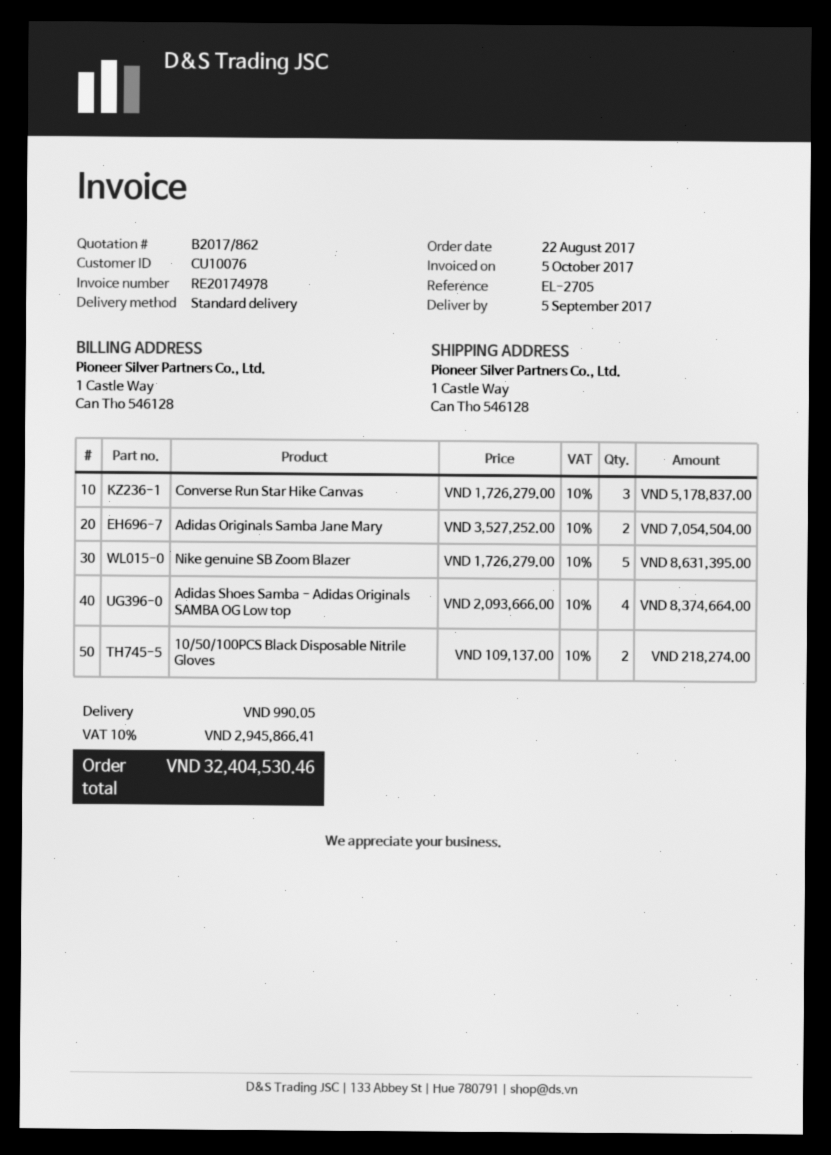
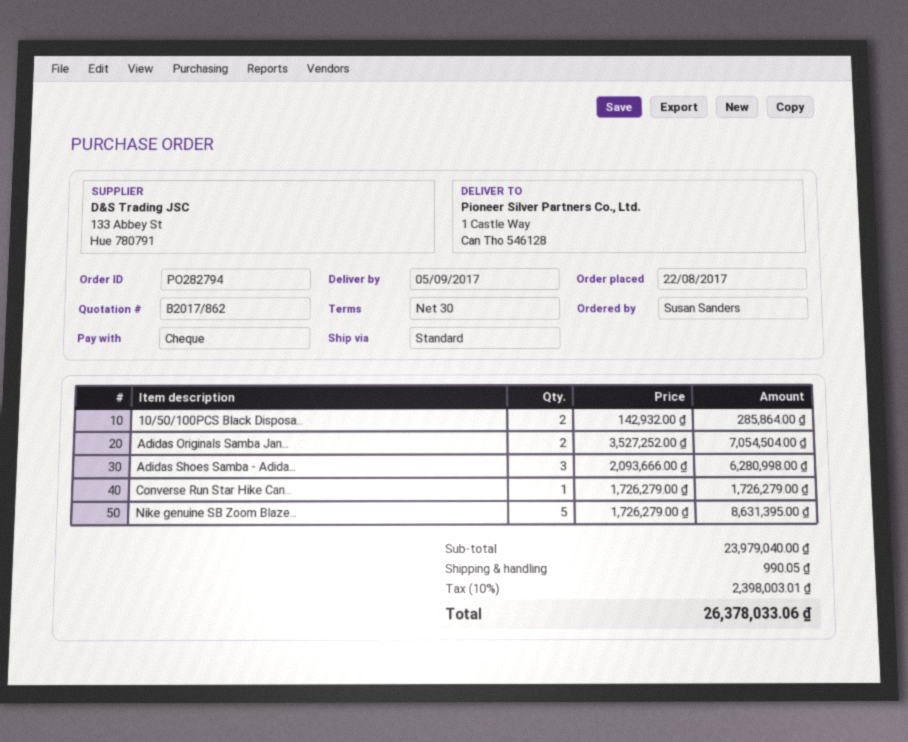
Converse Run Star Hike Canvas: 3 x 1726279.00 = 5178837.00 -> 1 x 1726279.00 = 1726279.00
Adidas Shoes Samba - Adidas Originals SAMBA OG Low top: 4 x 2093666.00 = 8374664.00 -> 3 x 2093666.00 = 6280998.00
10/50/100PCS Black Disposable Nitrile Gloves: 2 x 109137.00 = 218274.00 -> 2 x 142932.00 = 285864.00
tax: 10% = 2945866.41 -> 10% = 2398003.01
total: 32404530.46 -> 26378033.06

